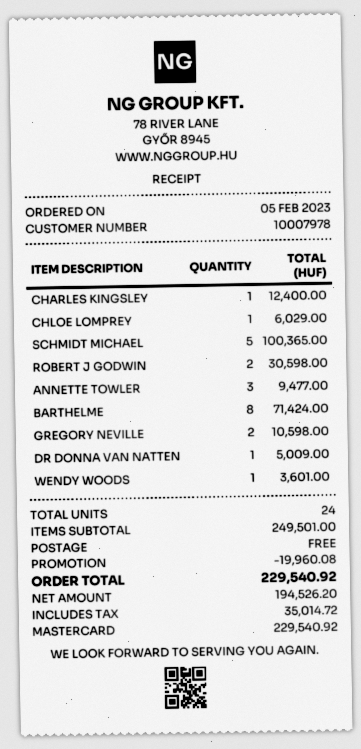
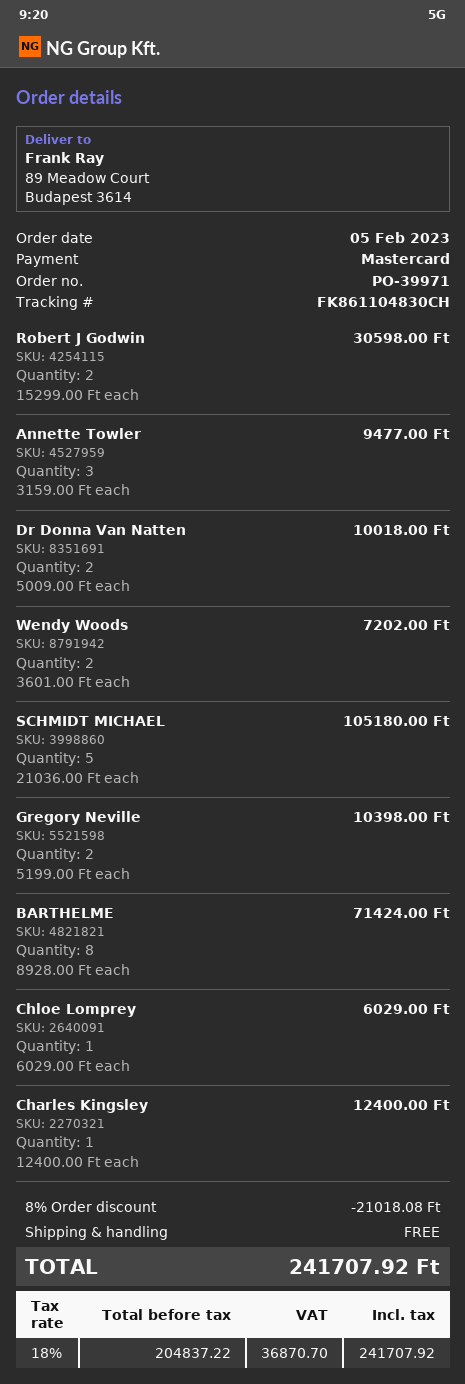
SCHMIDT MICHAEL: 5 for 100365.00 -> 5 for 105180.00
GREGORY NEVILLE: 2 for 10598.00 -> 2 for 10398.00
DR DONNA VAN NATTEN: 1 for 5009.00 -> 2 for 10018.00
WENDY WOODS: 1 for 3601.00 -> 2 for 7202.00
discount: 19960.08 -> 21018.08
net: 194526.20 -> 204837.22
tax: 35014.72 -> 36870.70
total: 229540.92 -> 241707.92

